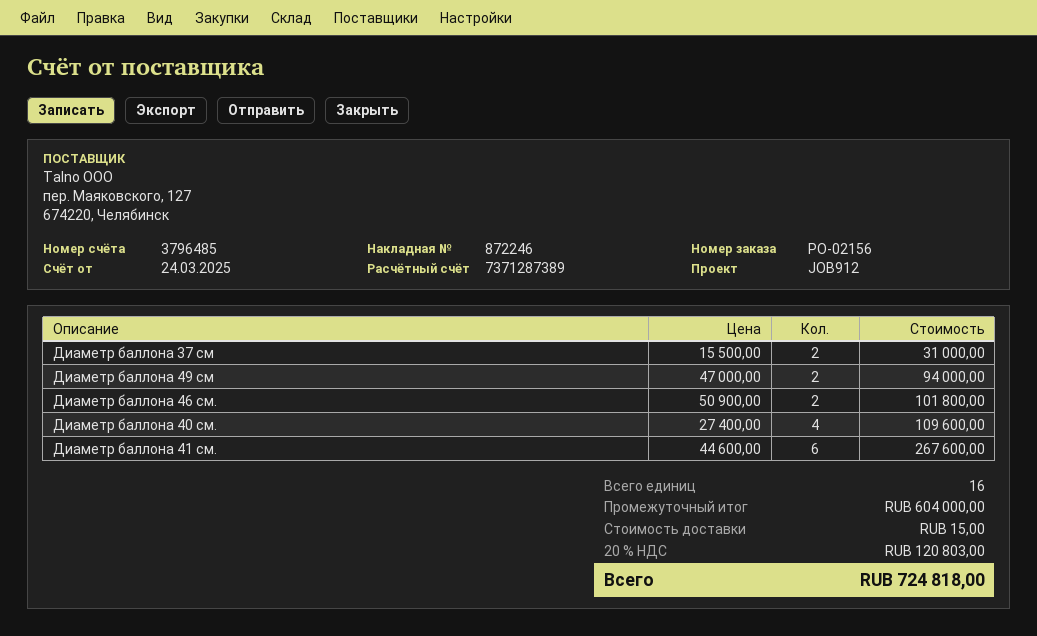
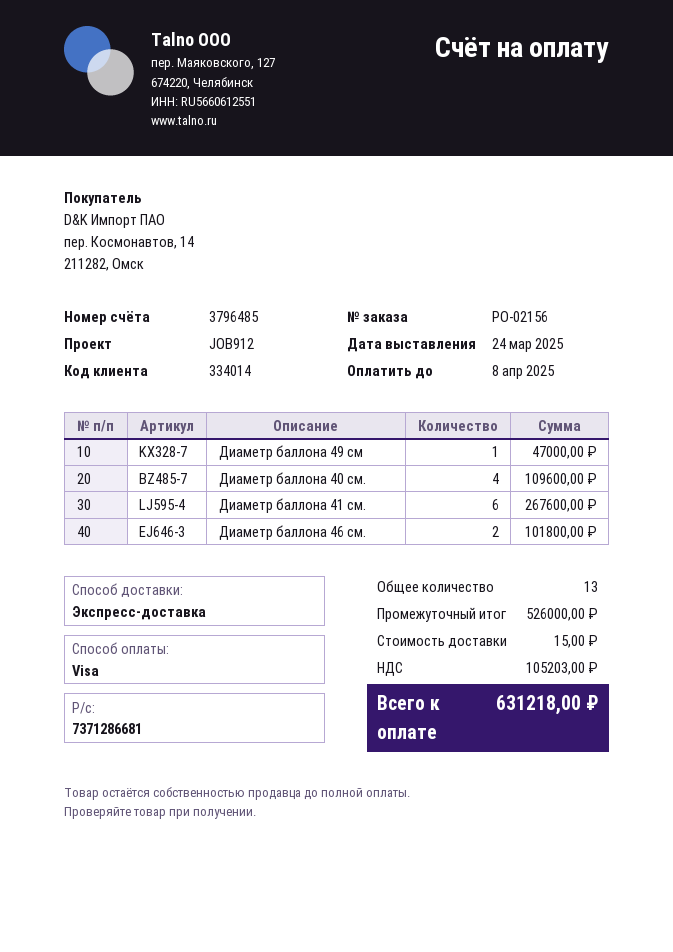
bank account: 7371287389 -> 7371286681
Диаметр баллона 37 см: 2 for 31000.00 -> none
Диаметр баллона 49 см: 2 for 94000.00 -> 1 for 47000.00
total quantity: 16 -> 13
subtotal: 604000.00 -> 526000.00
tax: 120803.00 -> 105203.00
total: 724818.00 -> 631218.00

